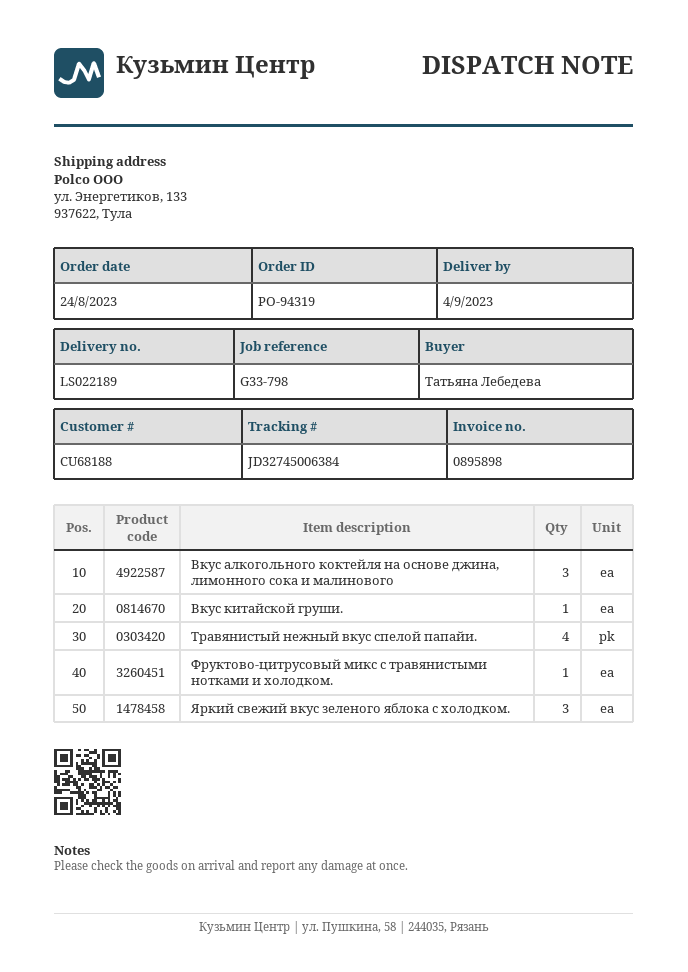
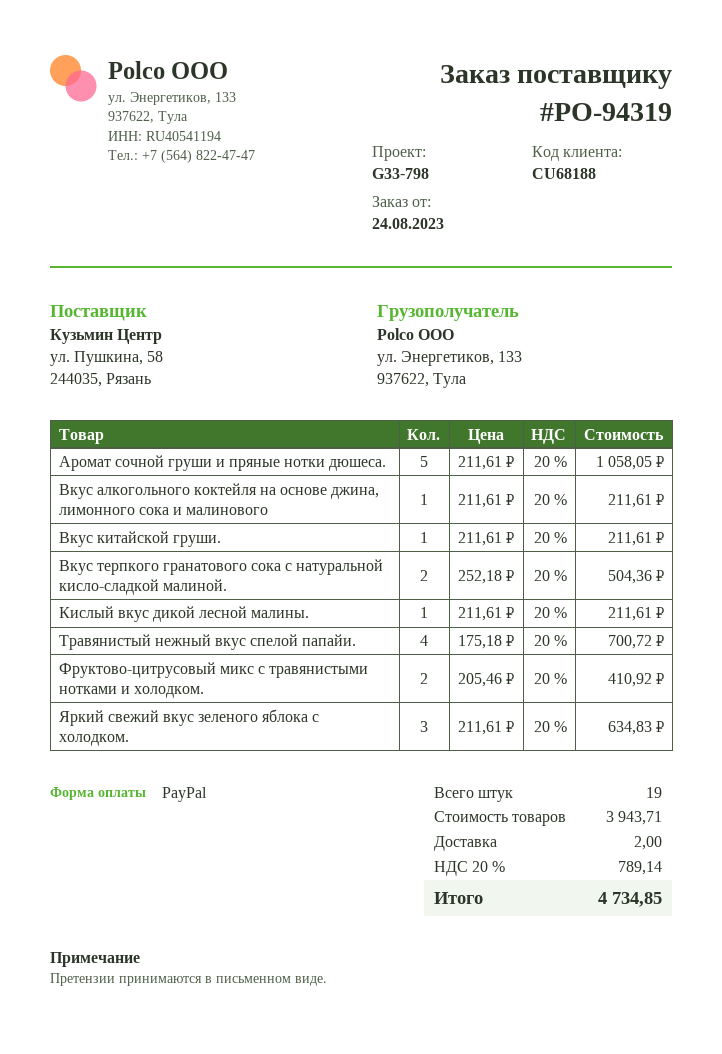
Вкус алкогольного коктейля на основе джина, лимонного сока и малинового: 3 -> 1
Фруктово-цитрусовый микс с травянистыми нотками и холодком.: 1 -> 2
Аромат сочной груши и пряные нотки дюшеса.: none -> 5
Вкус терпкого гранатового сока с натуральной кисло-сладкой малиной.: none -> 2
Кислый вкус дикой лесной малины.: none -> 1

